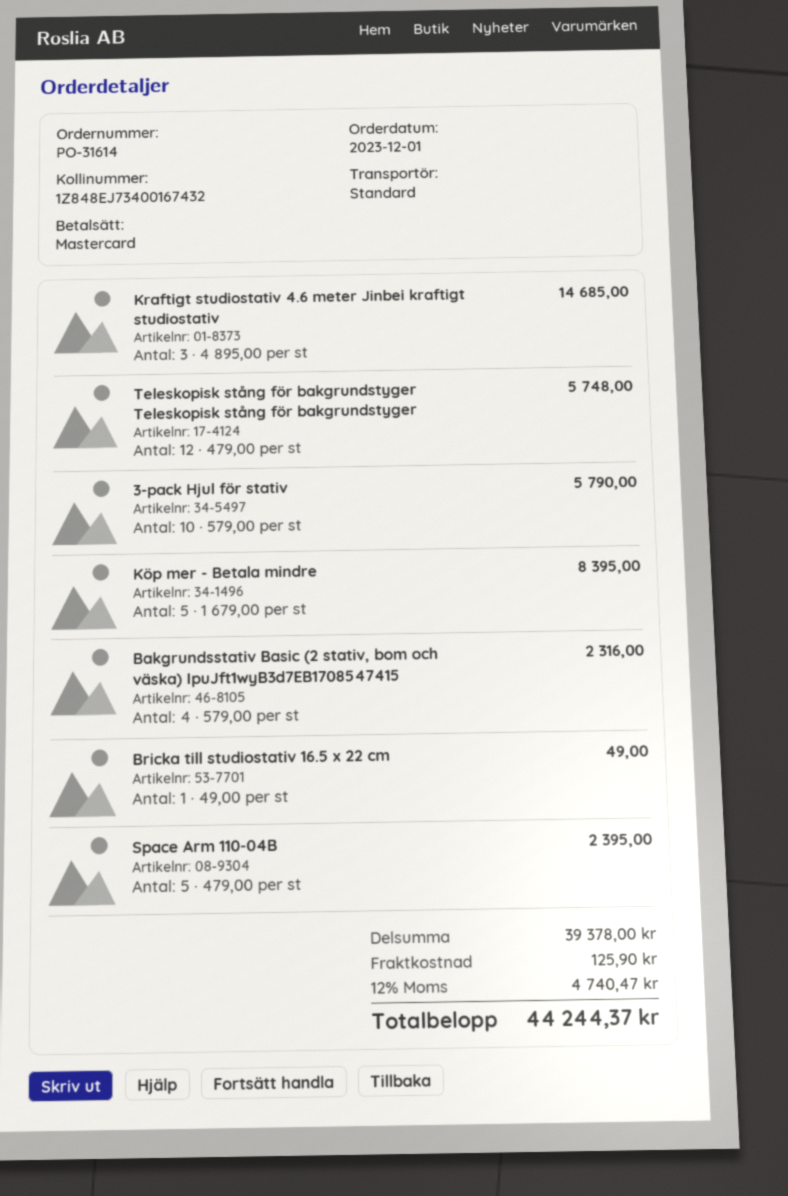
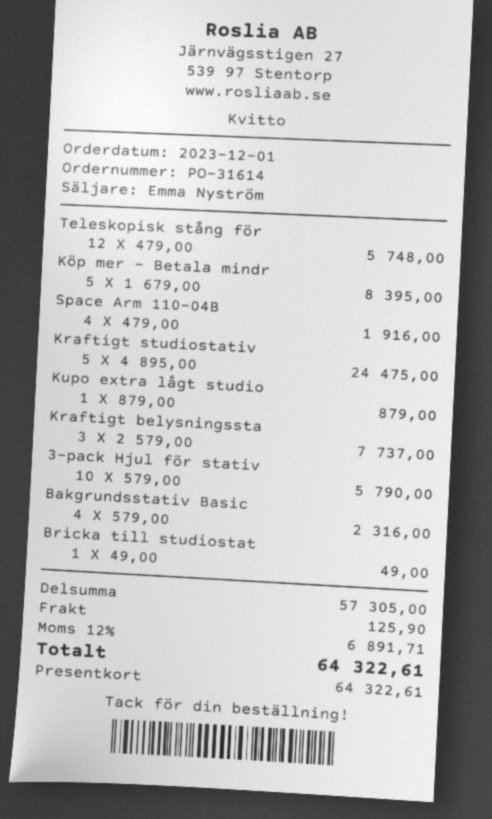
payment method: Mastercard -> gift card
Kraftigt studiostativ 4.6 meter Jinbei kraftigt studiostativ: 3 x 4895.00 = 14685.00 -> 5 x 4895.00 = 24475.00
Space Arm 110-04B: 5 x 479.00 = 2395.00 -> 4 x 479.00 = 1916.00
Kupo extra lågt studio: none -> 1 x 879.00 = 879.00
Kraftigt belysningssta: none -> 3 x 2579.00 = 7737.00
subtotal: 39378.00 -> 57305.00
tax: 12% = 4740.47 -> 12% = 6891.71
total: 44244.37 -> 64322.61

